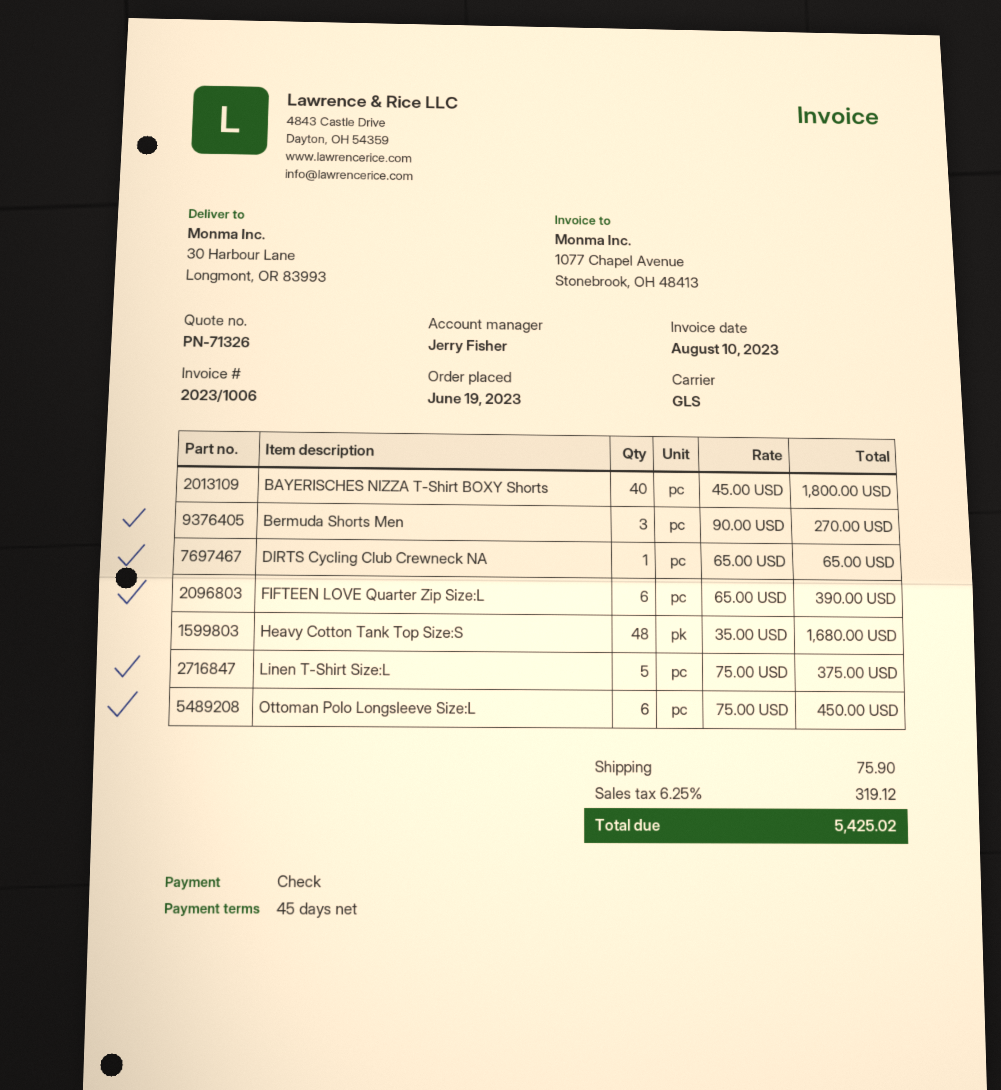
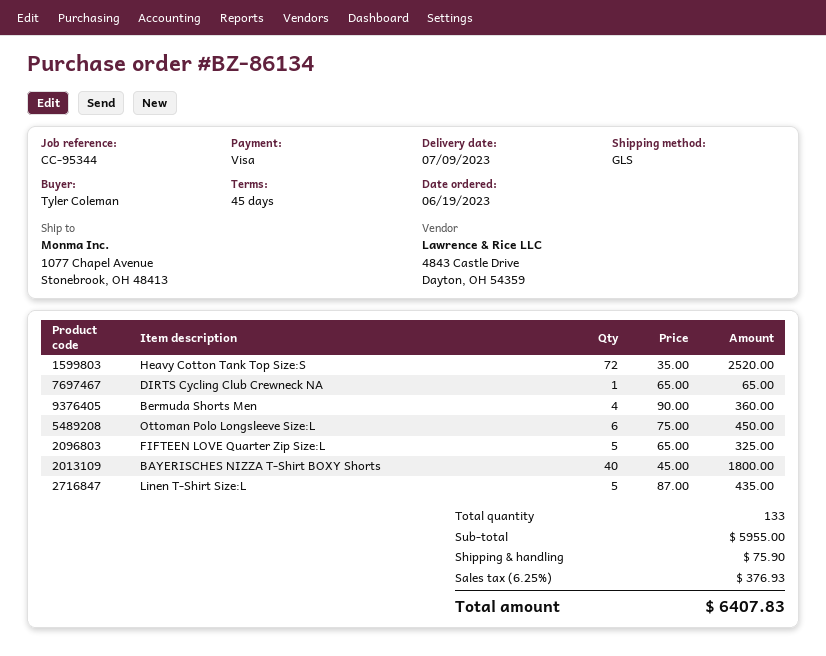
payment method: cheque -> Visa
ship to: 30 Harbour Lane, Longmont, OR 83993 -> 1077 Chapel Avenue, Stonebrook, OH 48413
Bermuda Shorts Men: 3 x 90.00 = 270.00 -> 4 x 90.00 = 360.00
FIFTEEN LOVE Quarter Zip Size:L: 6 x 65.00 = 390.00 -> 5 x 65.00 = 325.00
Heavy Cotton Tank Top Size:S: 48 x 35.00 = 1680.00 -> 72 x 35.00 = 2520.00
Linen T-Shirt Size:L: 5 x 75.00 = 375.00 -> 5 x 87.00 = 435.00
tax: 6.25% = 319.12 -> 6.25% = 376.93
total: 5425.02 -> 6407.83

